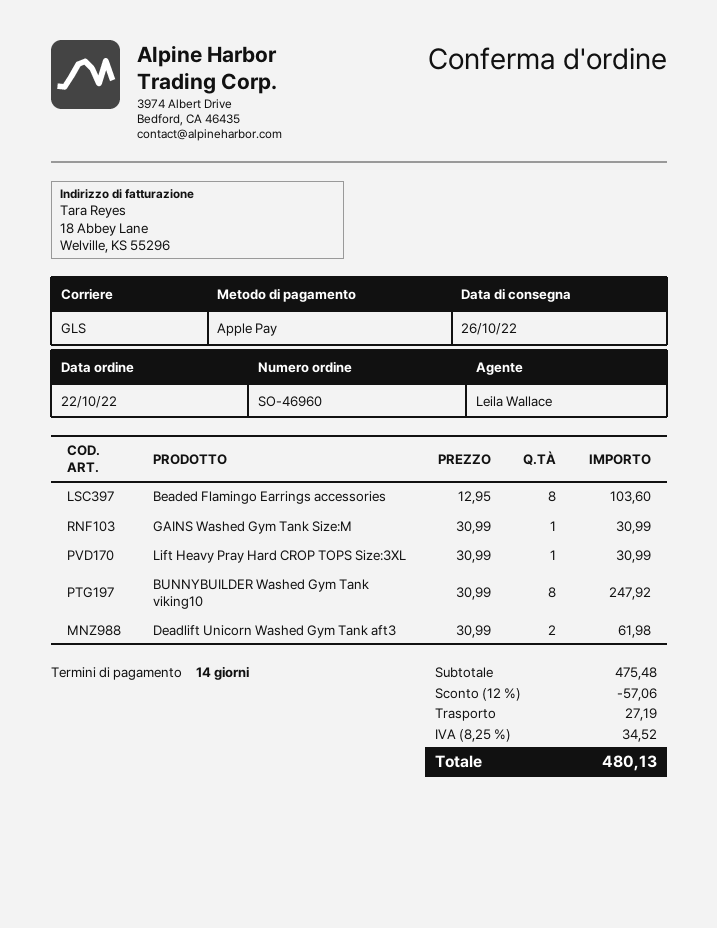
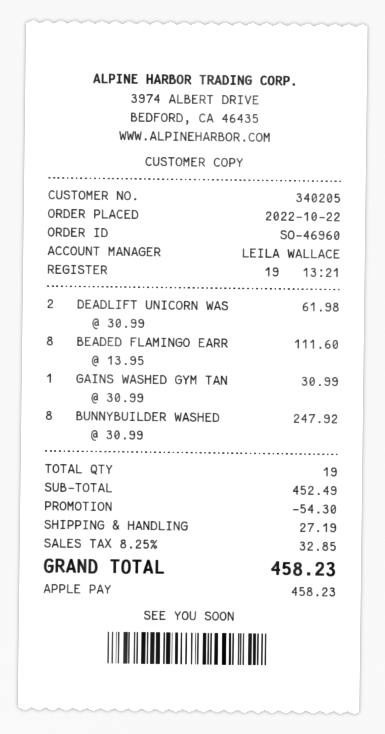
Beaded Flamingo Earrings accessories: 8 x 12.95 = 103.60 -> 8 x 13.95 = 111.60
Lift Heavy Pray Hard CROP TOPS Size:3XL: 1 x 30.99 = 30.99 -> none
subtotal: 475.48 -> 452.49
discount: 57.06 -> 54.30
tax: 8.25% = 34.52 -> 8.25% = 32.85
total: 480.13 -> 458.23

